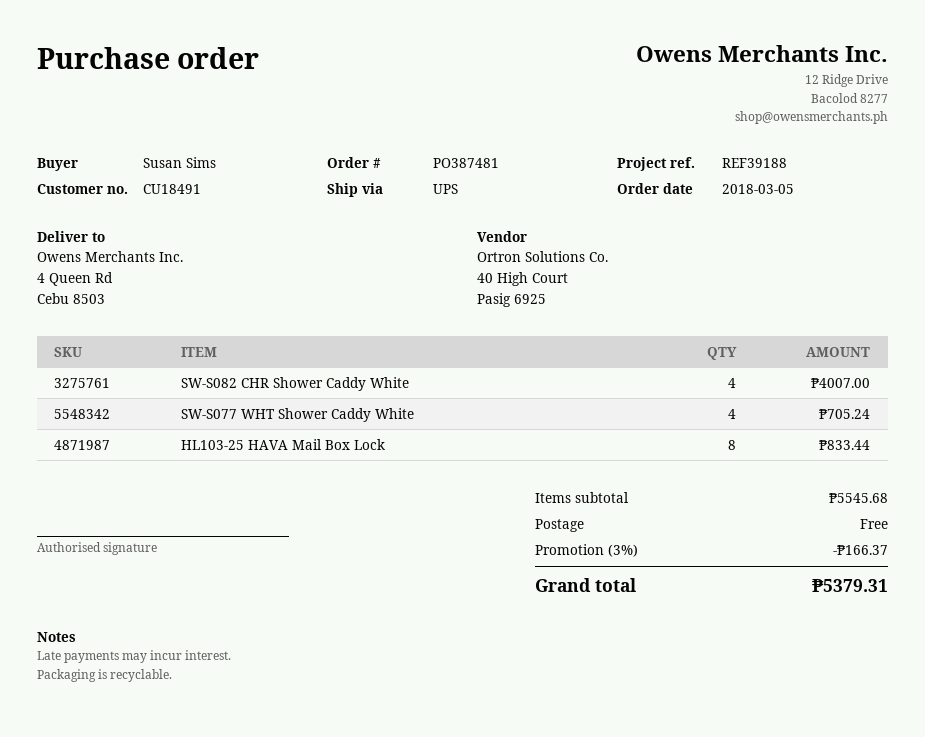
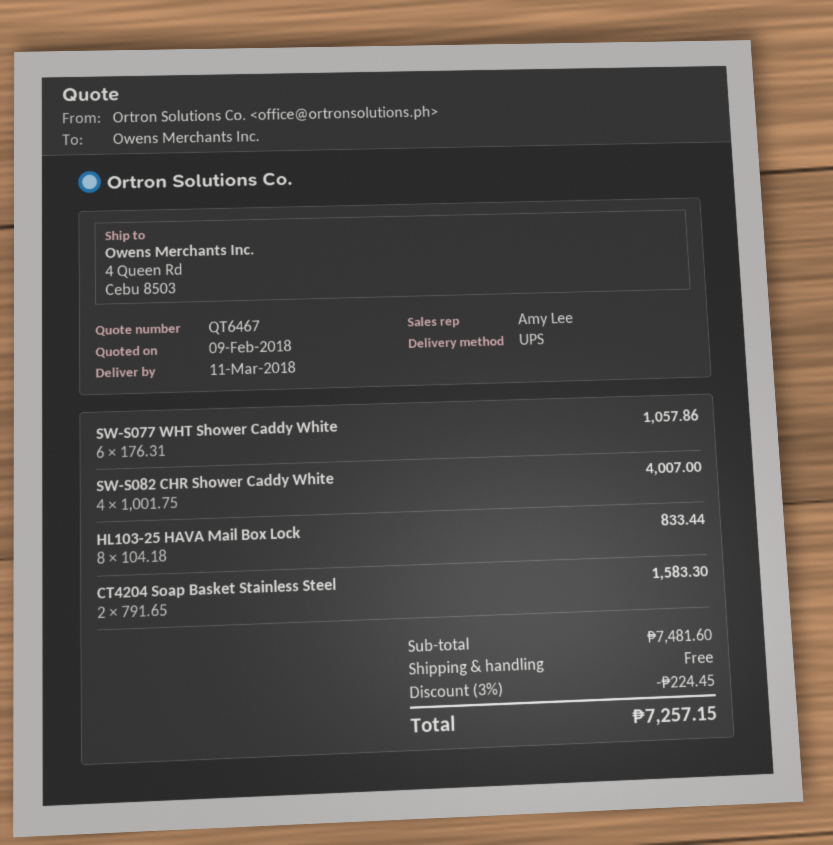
SW-S077 WHT Shower Caddy White: 4 for 705.24 -> 6 for 1057.86
CT4204 Soap Basket Stainless Steel: none -> 2 for 1583.30
subtotal: 5545.68 -> 7481.60
discount: 3% = 166.37 -> 3% = 224.45
total: 5379.31 -> 7257.15

